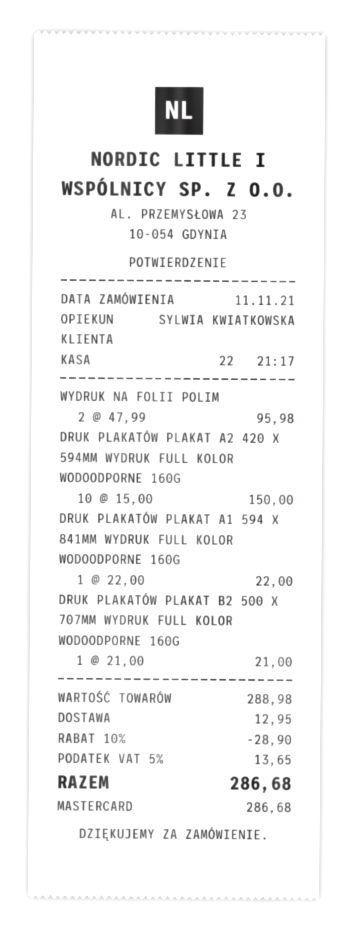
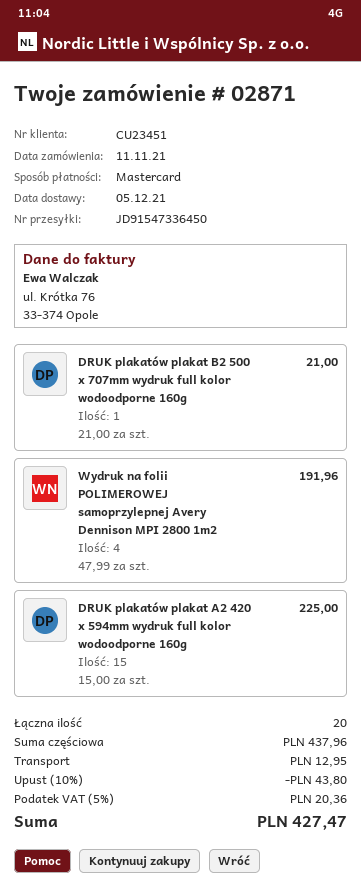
WYDRUK NA FOLII POLIM: 2 x 47.99 = 95.98 -> 4 x 47.99 = 191.96
DRUK PLAKATÓW PLAKAT A2 420 X 594MM WYDRUK FULL KOLOR WODOODPORNE 160G: 10 x 15.00 = 150.00 -> 15 x 15.00 = 225.00
DRUK PLAKATÓW PLAKAT A1 594 X 841MM WYDRUK FULL KOLOR WODOODPORNE 160G: 1 x 22.00 = 22.00 -> none
subtotal: 288.98 -> 437.96
discount: 10% = 28.90 -> 10% = 43.80
tax: 5% = 13.65 -> 5% = 20.36
total: 286.68 -> 427.47

